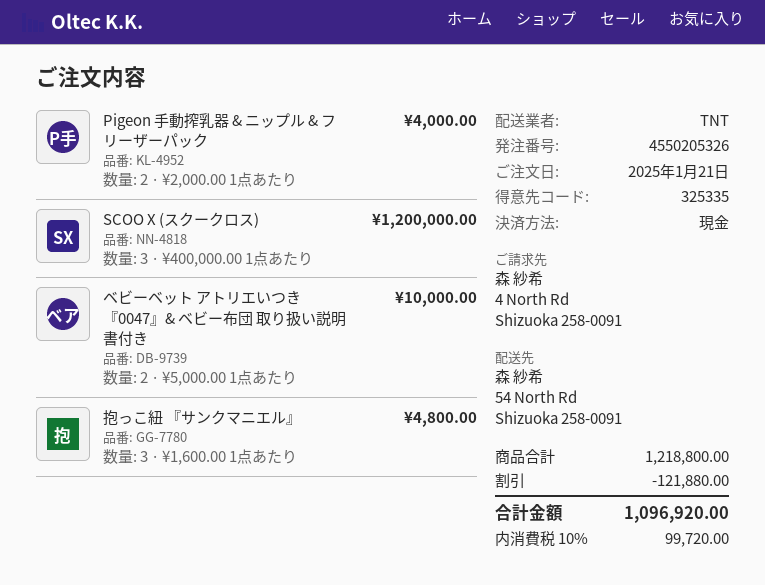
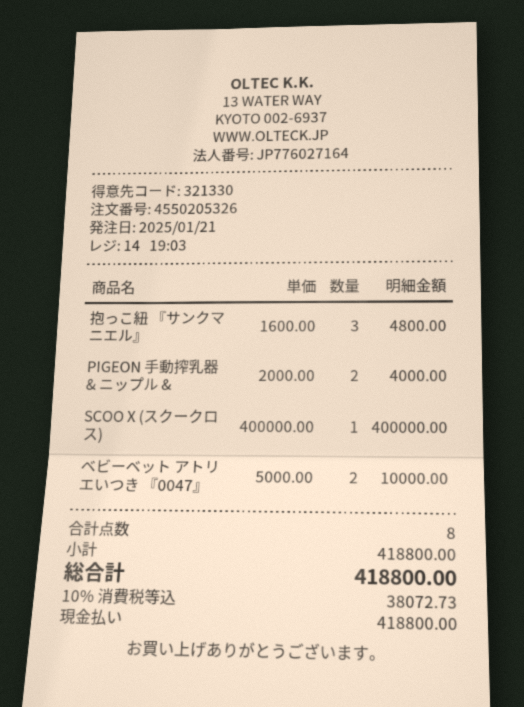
customer number: 325335 -> 321330
SCOO X (スクークロス): 3 x 400000.00 = 1200000.00 -> 1 x 400000.00 = 400000.00
subtotal: 1218800.00 -> 418800.00
discount: 121880.00 -> none
tax: 10% = 99720.00 -> 10% = 38072.73
total: 1096920.00 -> 418800.00

